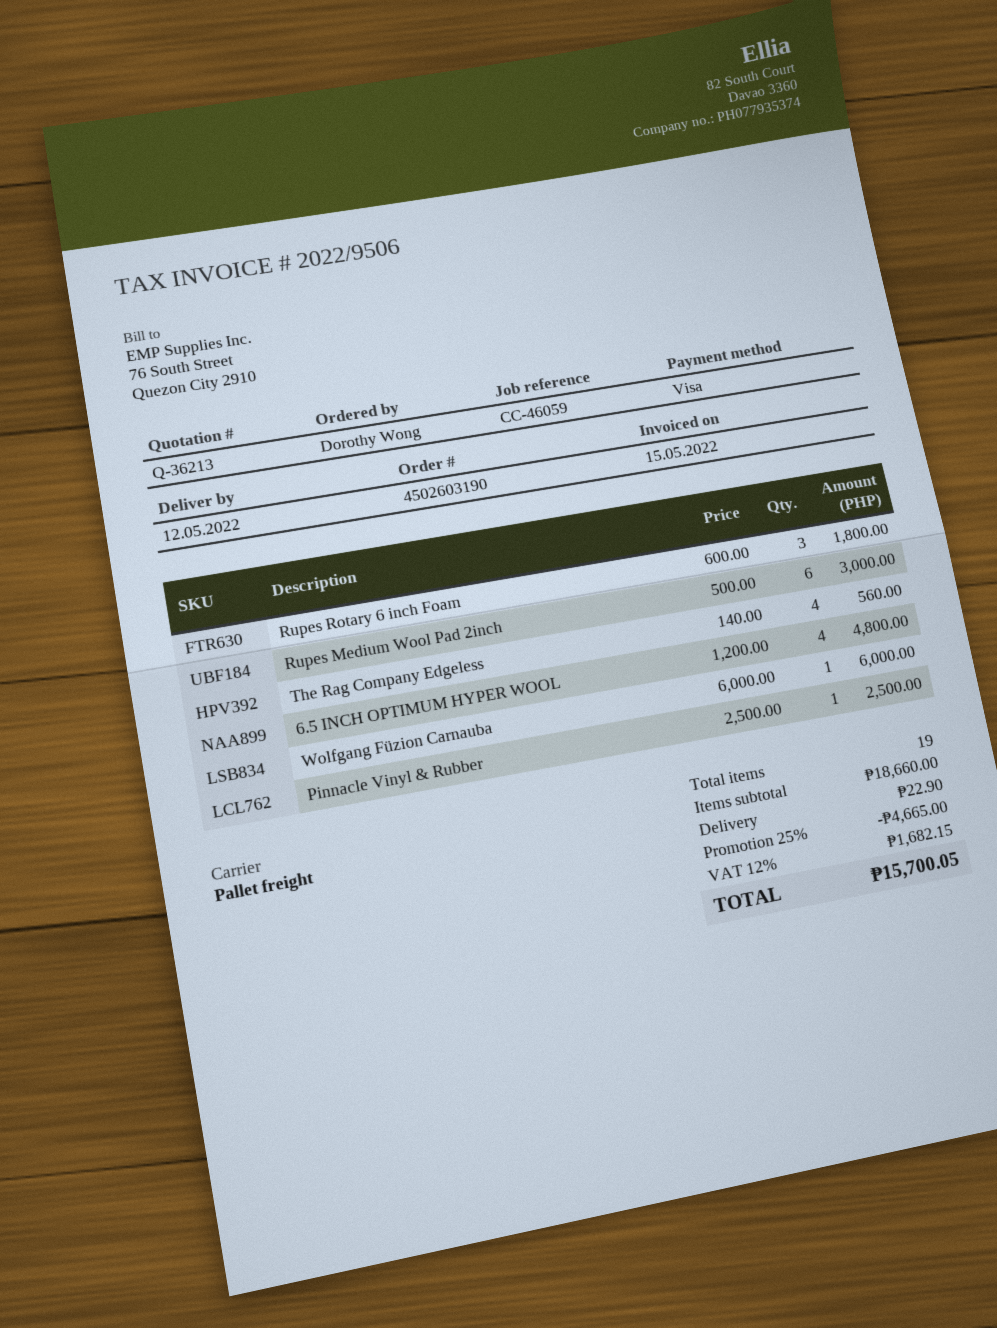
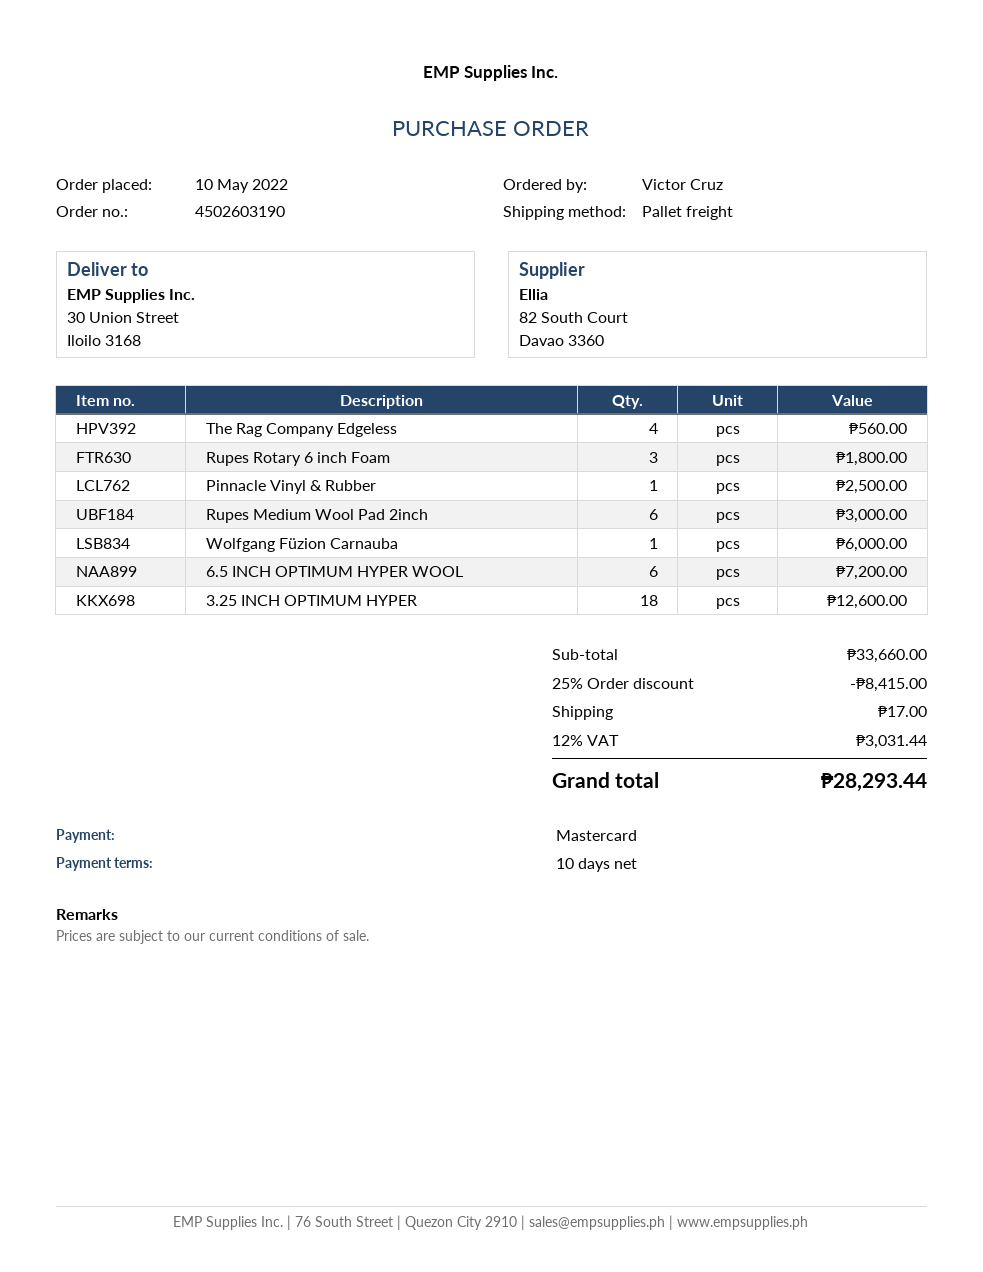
ordered by: Dorothy Wong -> Victor Cruz
payment method: Visa -> Mastercard
6.5 INCH OPTIMUM HYPER WOOL: 4 for 4800.00 -> 6 for 7200.00
3.25 INCH OPTIMUM HYPER: none -> 18 for 12600.00
subtotal: 18660.00 -> 33660.00
discount: 25% = 4665.00 -> 25% = 8415.00
shipping: 22.90 -> 17.00
tax: 12% = 1682.15 -> 12% = 3031.44
total: 15700.05 -> 28293.44

